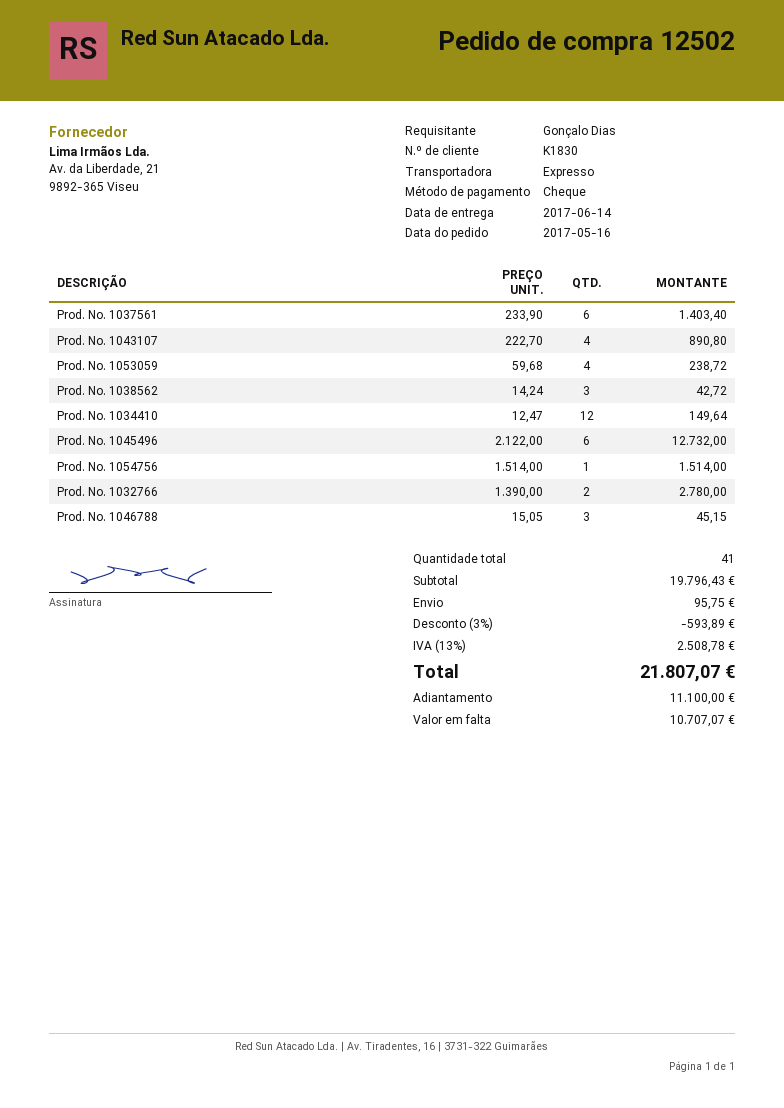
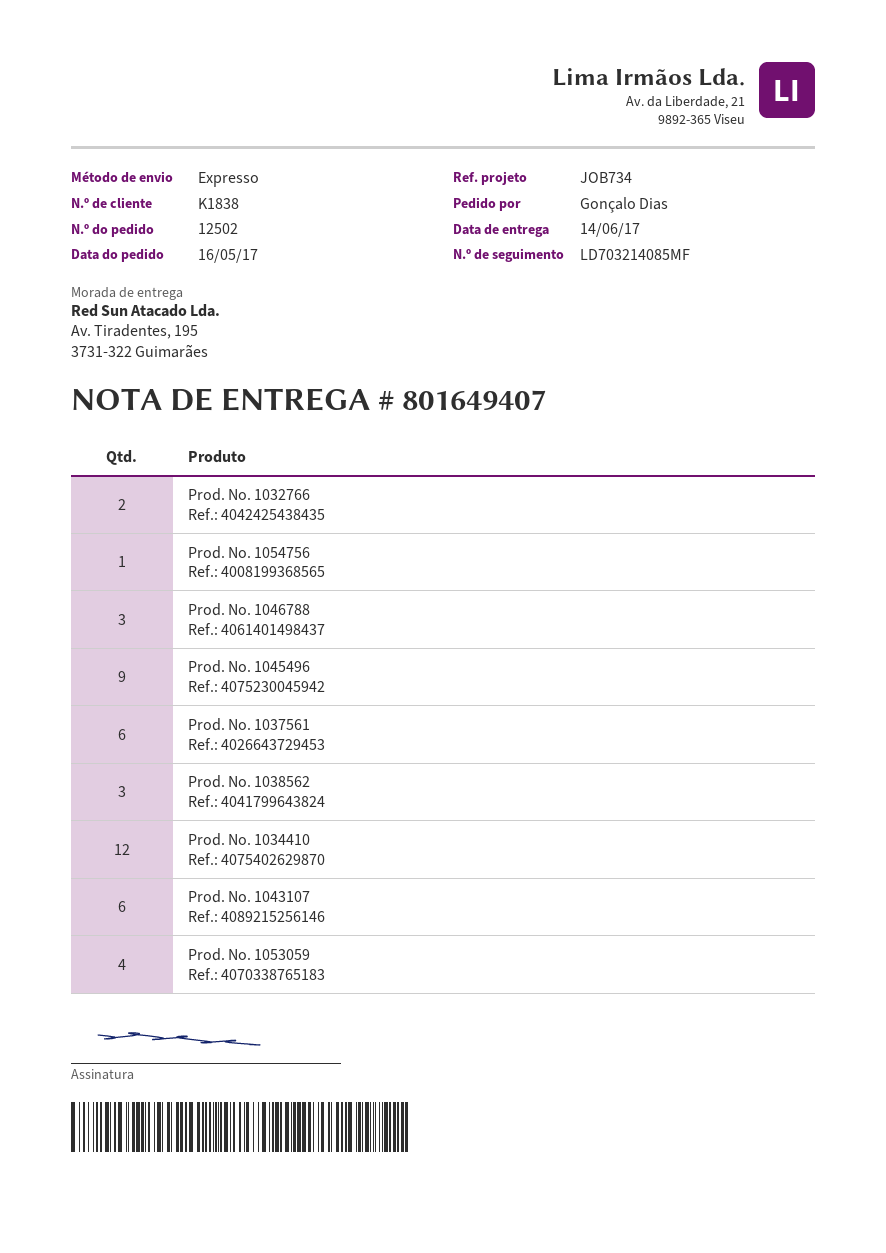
customer number: K1830 -> K1838
Prod. No. 1043107: 4 -> 6
Prod. No. 1045496: 6 -> 9

